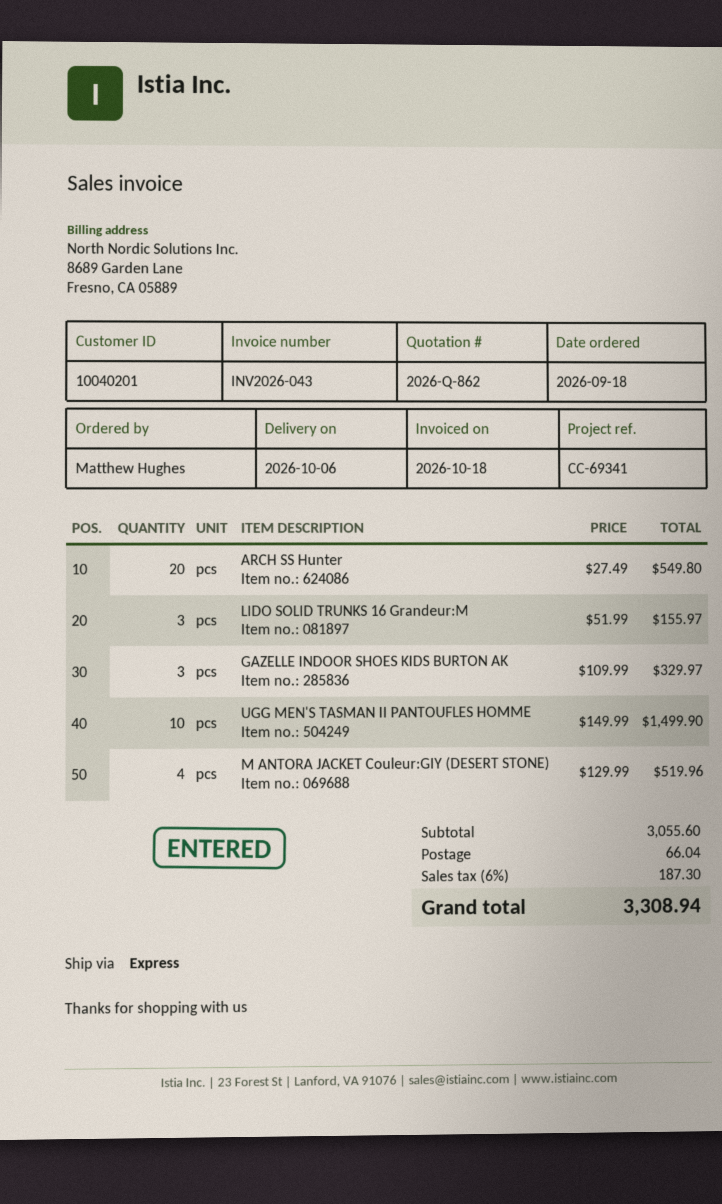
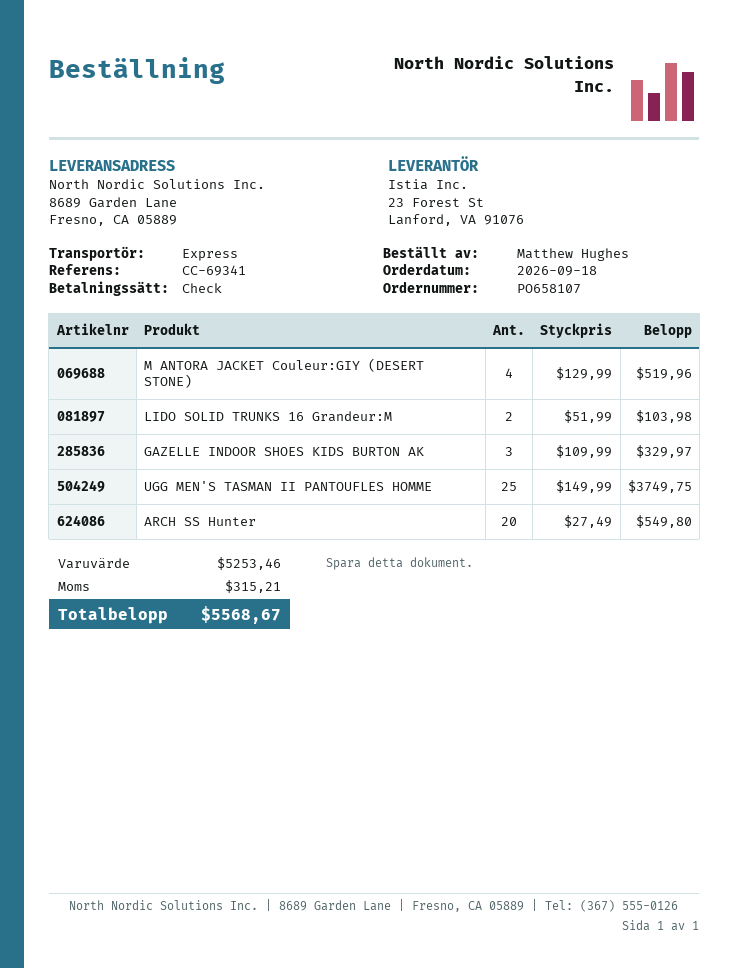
LIDO SOLID TRUNKS 16 Grandeur:M: 3 x 51.99 = 155.97 -> 2 x 51.99 = 103.98
UGG MEN'S TASMAN II PANTOUFLES HOMME: 10 x 149.99 = 1499.90 -> 25 x 149.99 = 3749.75
subtotal: 3055.60 -> 5253.46
shipping: 66.04 -> none
tax: 187.30 -> 315.21
total: 3308.94 -> 5568.67

